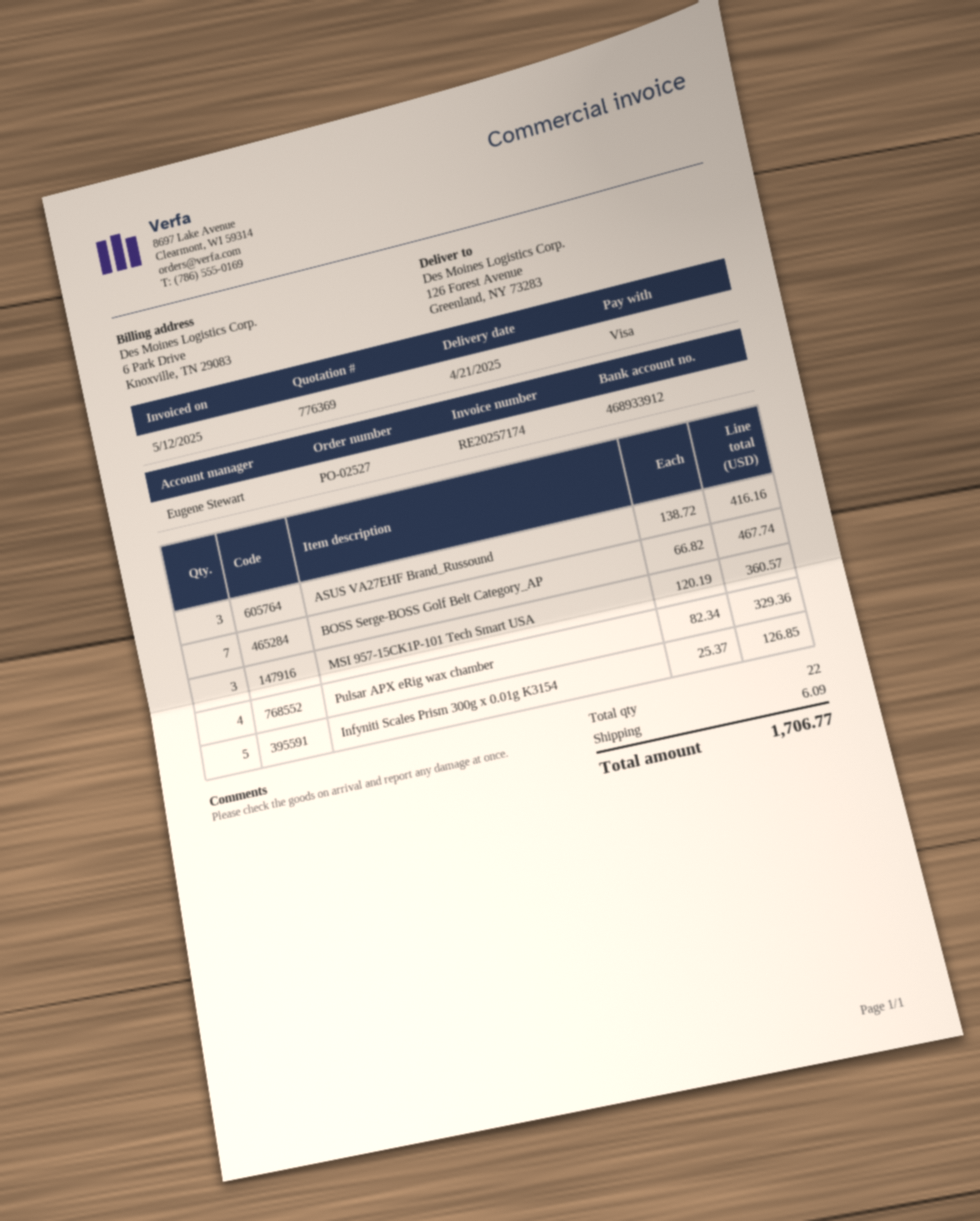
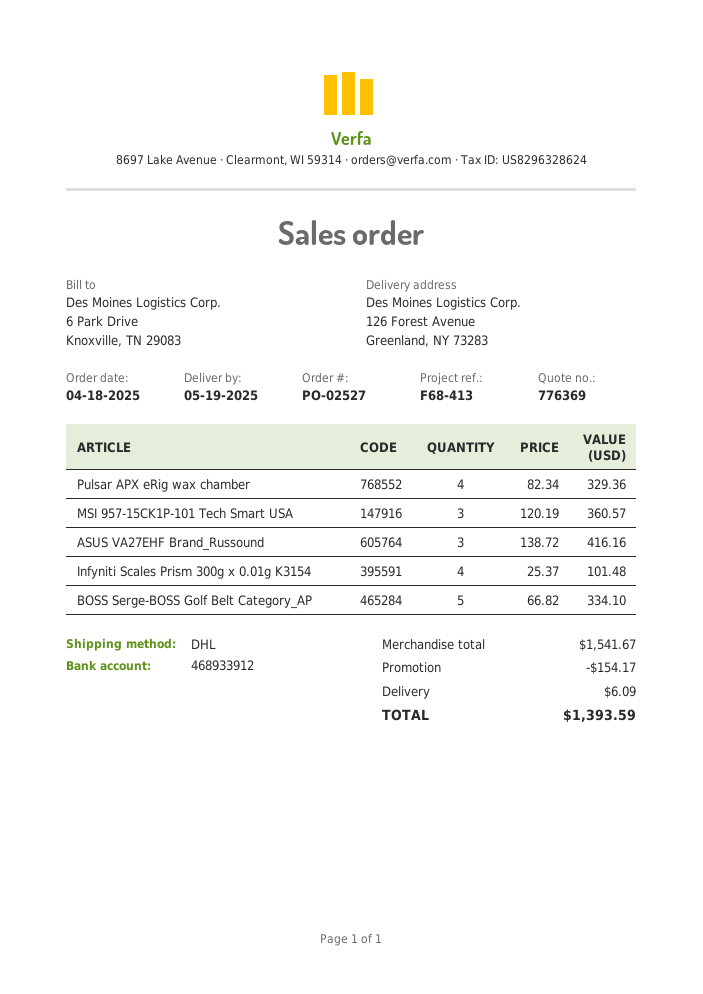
delivery date: 2025-04-21 -> 2025-05-19
BOSS Serge-BOSS Golf Belt Category_AP: 7 x 66.82 = 467.74 -> 5 x 66.82 = 334.10
Infyniti Scales Prism 300g x 0.01g K3154: 5 x 25.37 = 126.85 -> 4 x 25.37 = 101.48
discount: none -> 154.17
total: 1706.77 -> 1393.59

